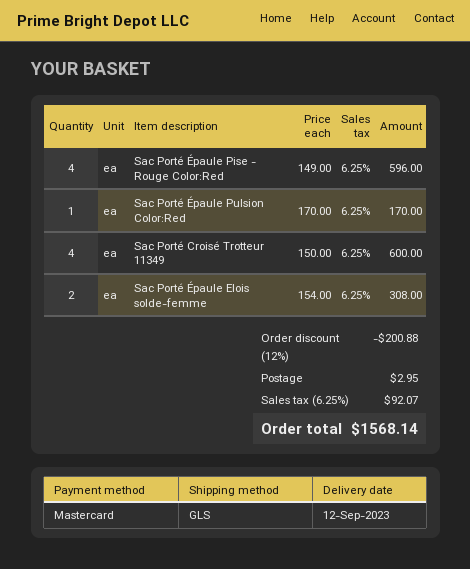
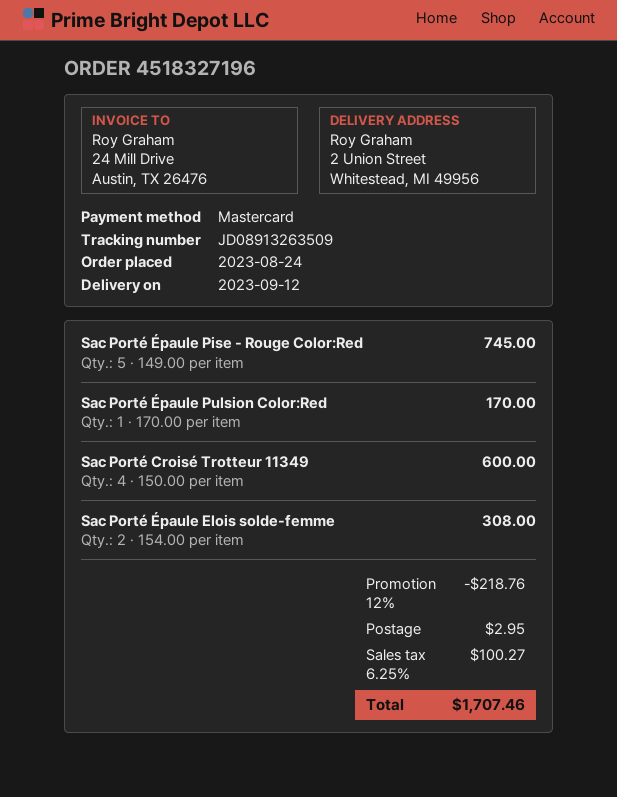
Sac Porté Épaule Pise - Rouge Color:Red: 4 x 149.00 = 596.00 -> 5 x 149.00 = 745.00
discount: 12% = 200.88 -> 12% = 218.76
tax: 6.25% = 92.07 -> 6.25% = 100.27
total: 1568.14 -> 1707.46

